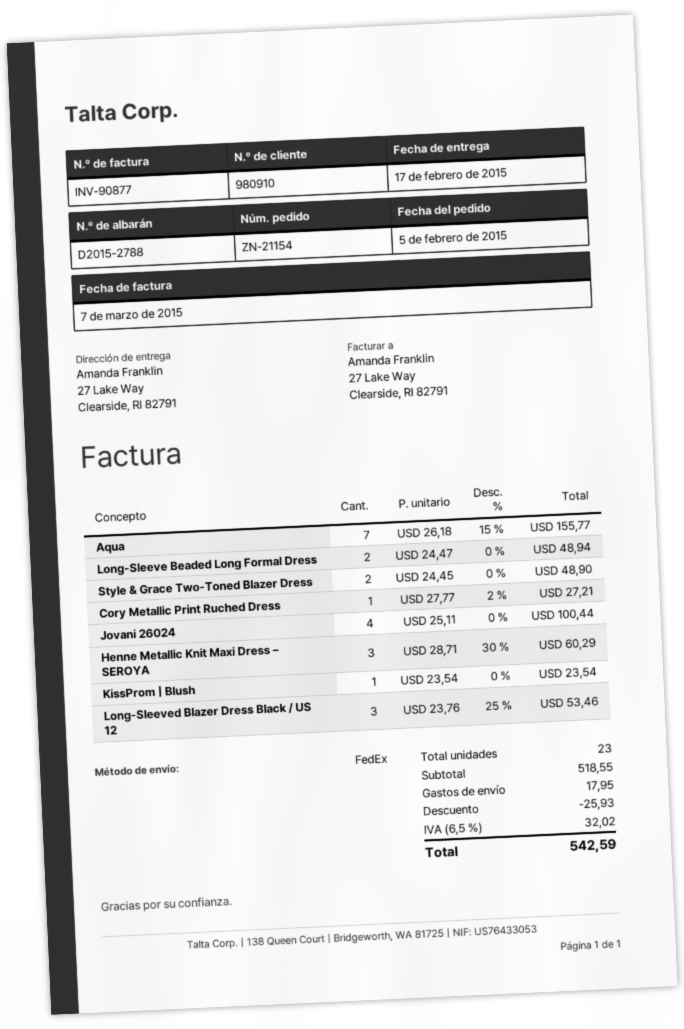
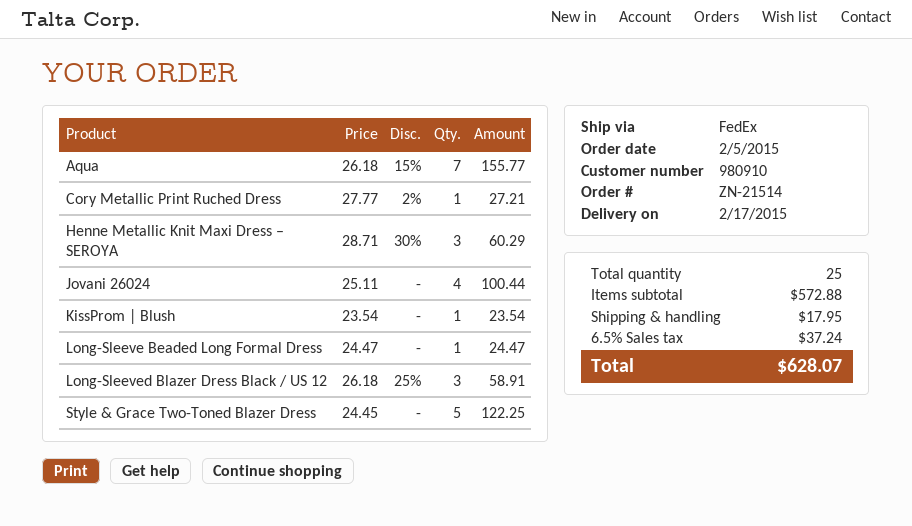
order number: ZN-21154 -> ZN-21514
Long-Sleeve Beaded Long Formal Dress: 2 x 24.47 = 48.94 -> 1 x 24.47 = 24.47
Style & Grace Two-Toned Blazer Dress: 2 x 24.45 = 48.90 -> 5 x 24.45 = 122.25
Long-Sleeved Blazer Dress Black / US 12: 3 x 23.76 - 25% = 53.46 -> 3 x 26.18 - 25% = 58.91
total quantity: 23 -> 25
subtotal: 518.55 -> 572.88
discount: 25.93 -> none
tax: 6.5% = 32.02 -> 6.5% = 37.24
total: 542.59 -> 628.07

